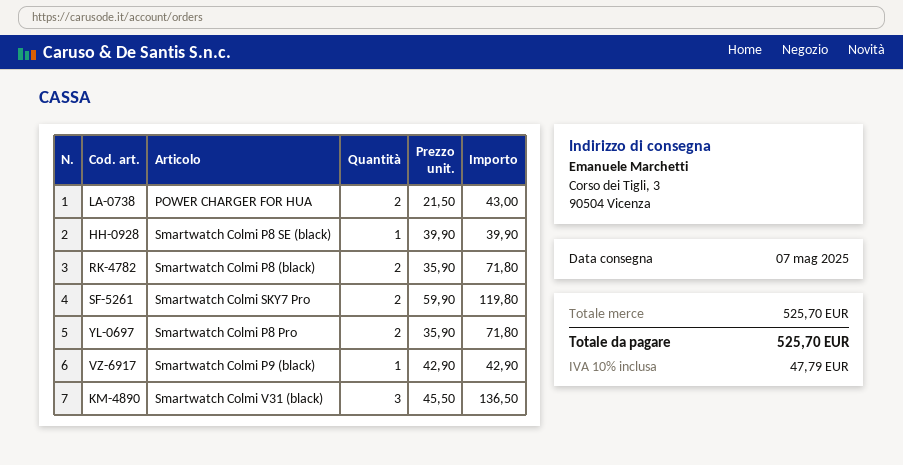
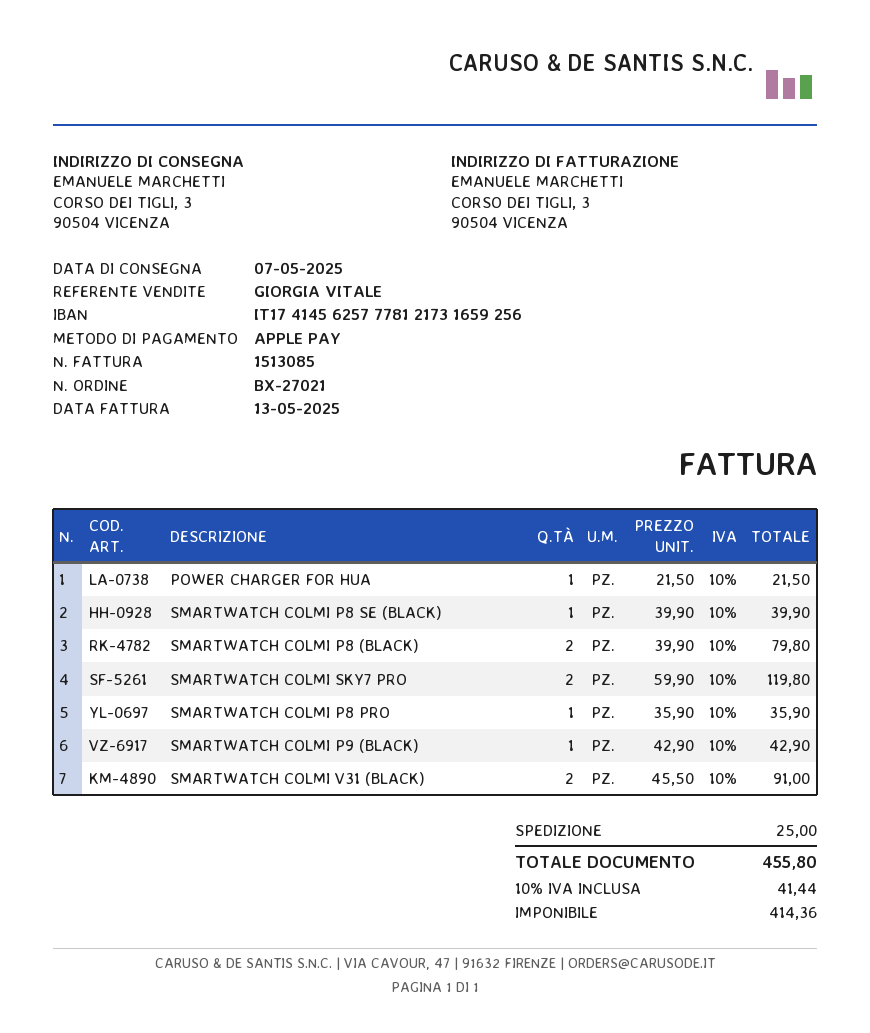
POWER CHARGER FOR HUA: 2 x 21.50 = 43.00 -> 1 x 21.50 = 21.50
Smartwatch Colmi P8 (black): 2 x 35.90 = 71.80 -> 2 x 39.90 = 79.80
Smartwatch Colmi P8 Pro: 2 x 35.90 = 71.80 -> 1 x 35.90 = 35.90
Smartwatch Colmi V31 (black): 3 x 45.50 = 136.50 -> 2 x 45.50 = 91.00
shipping: none -> 25.00
tax: 10% = 47.79 -> 10% = 41.44
total: 525.70 -> 455.80

